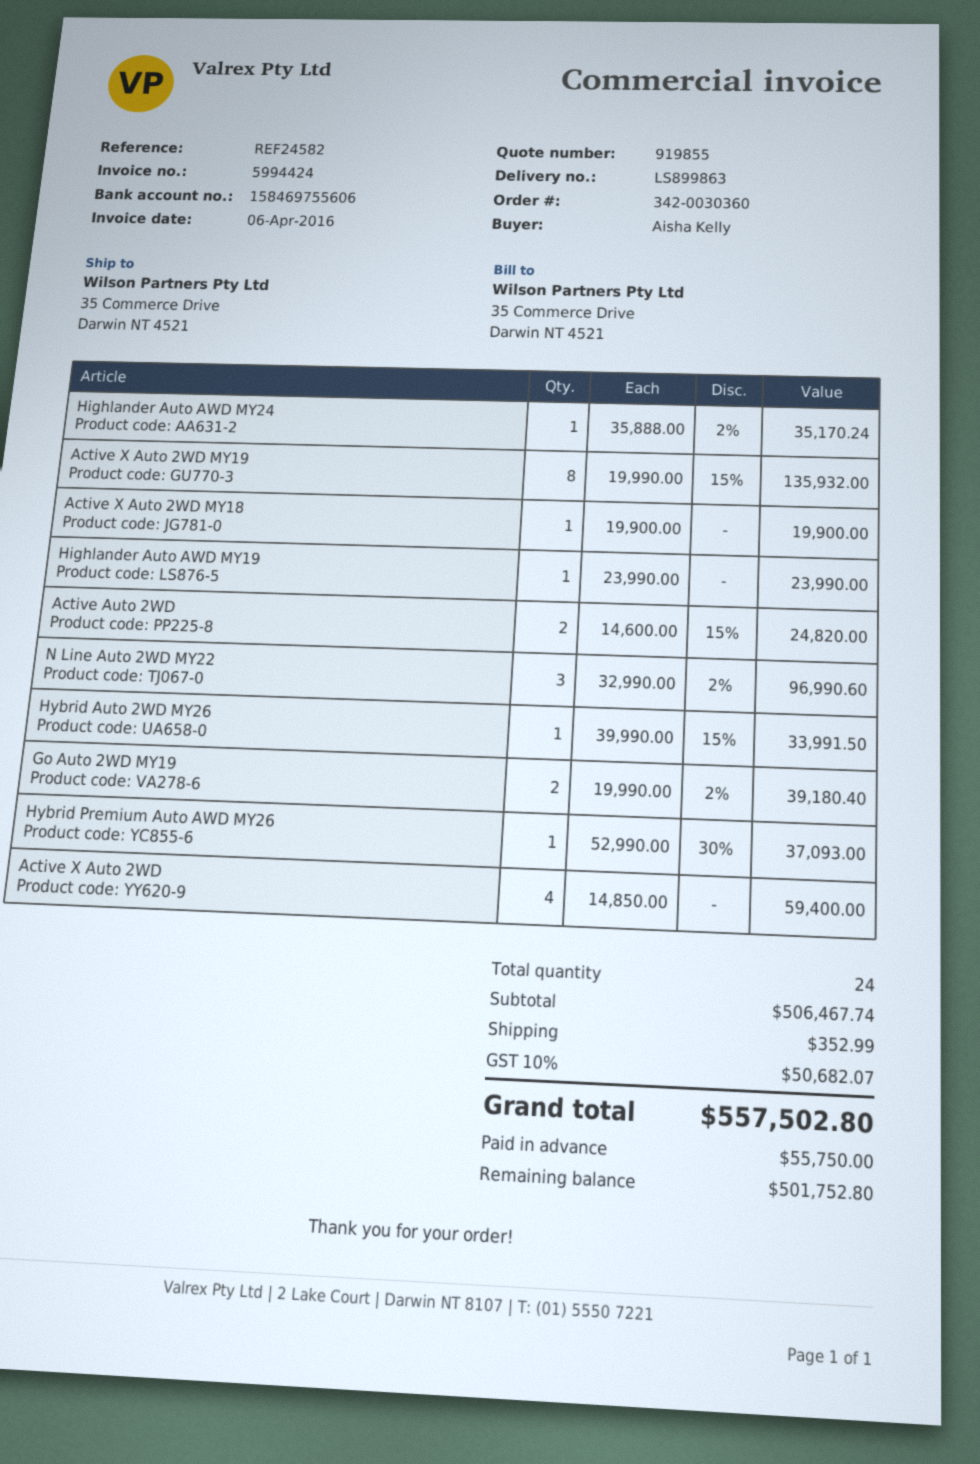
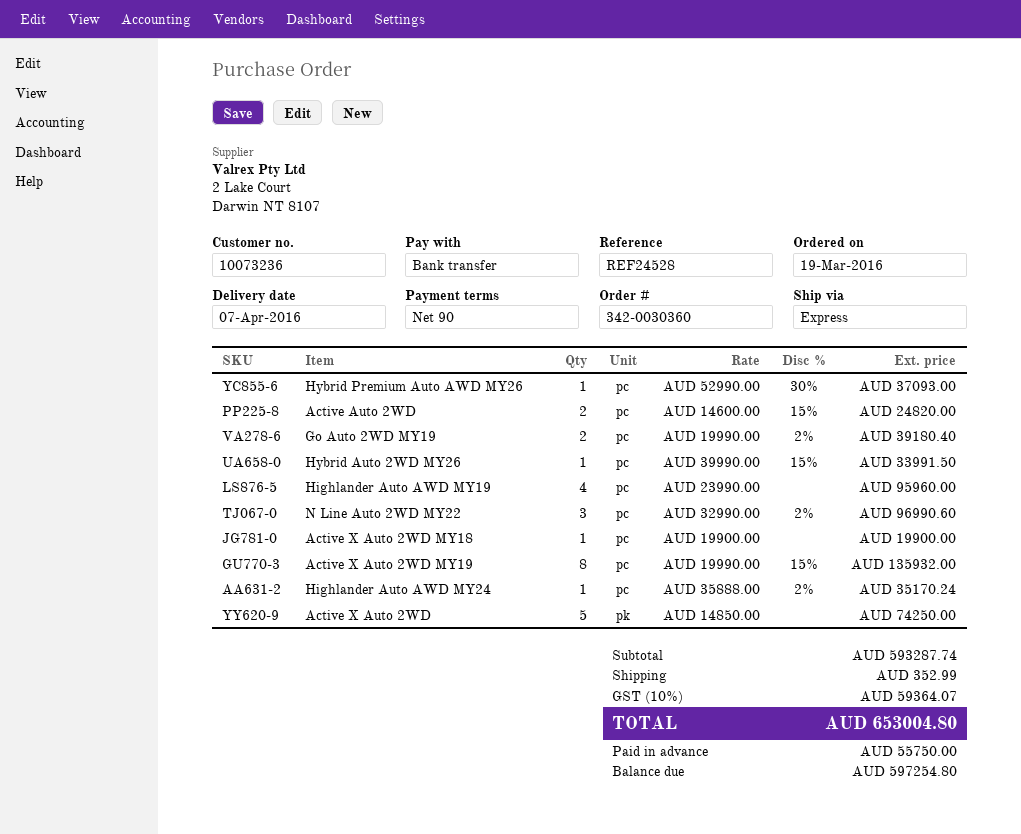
reference: REF24582 -> REF24528
Highlander Auto AWD MY19: 1 x 23990.00 = 23990.00 -> 4 x 23990.00 = 95960.00
Active X Auto 2WD: 4 x 14850.00 = 59400.00 -> 5 x 14850.00 = 74250.00
subtotal: 506467.74 -> 593287.74
tax: 10% = 50682.07 -> 10% = 59364.07
total: 557502.80 -> 653004.80
balance: 501752.80 -> 597254.80

